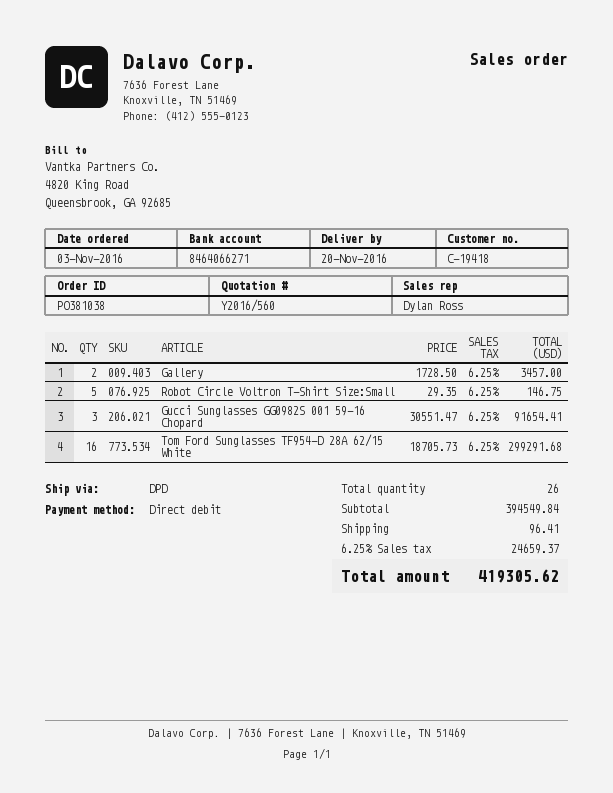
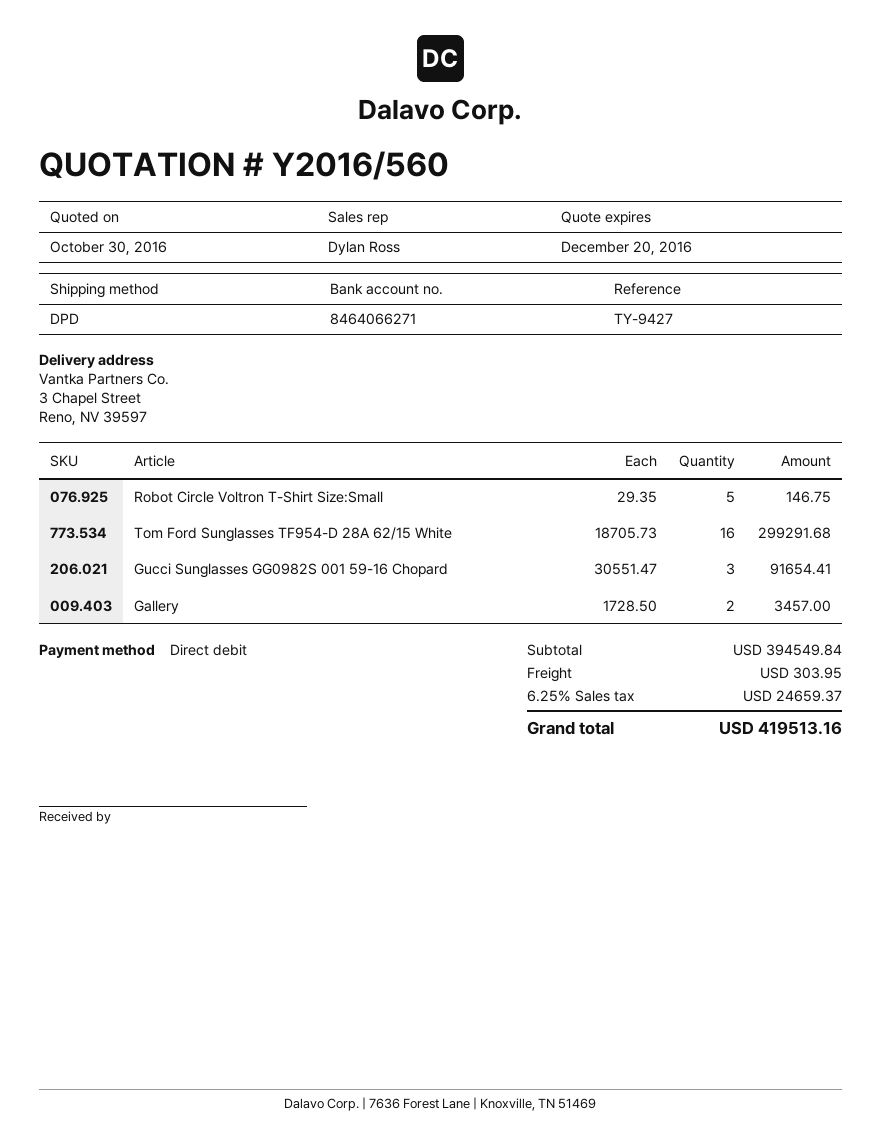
shipping: 96.41 -> 303.95
total: 419305.62 -> 419513.16

